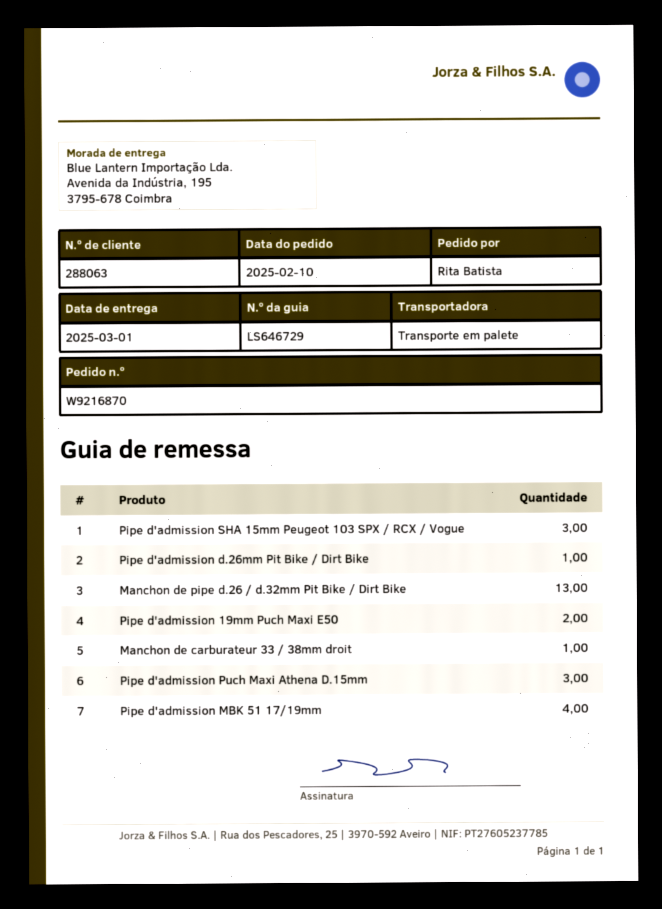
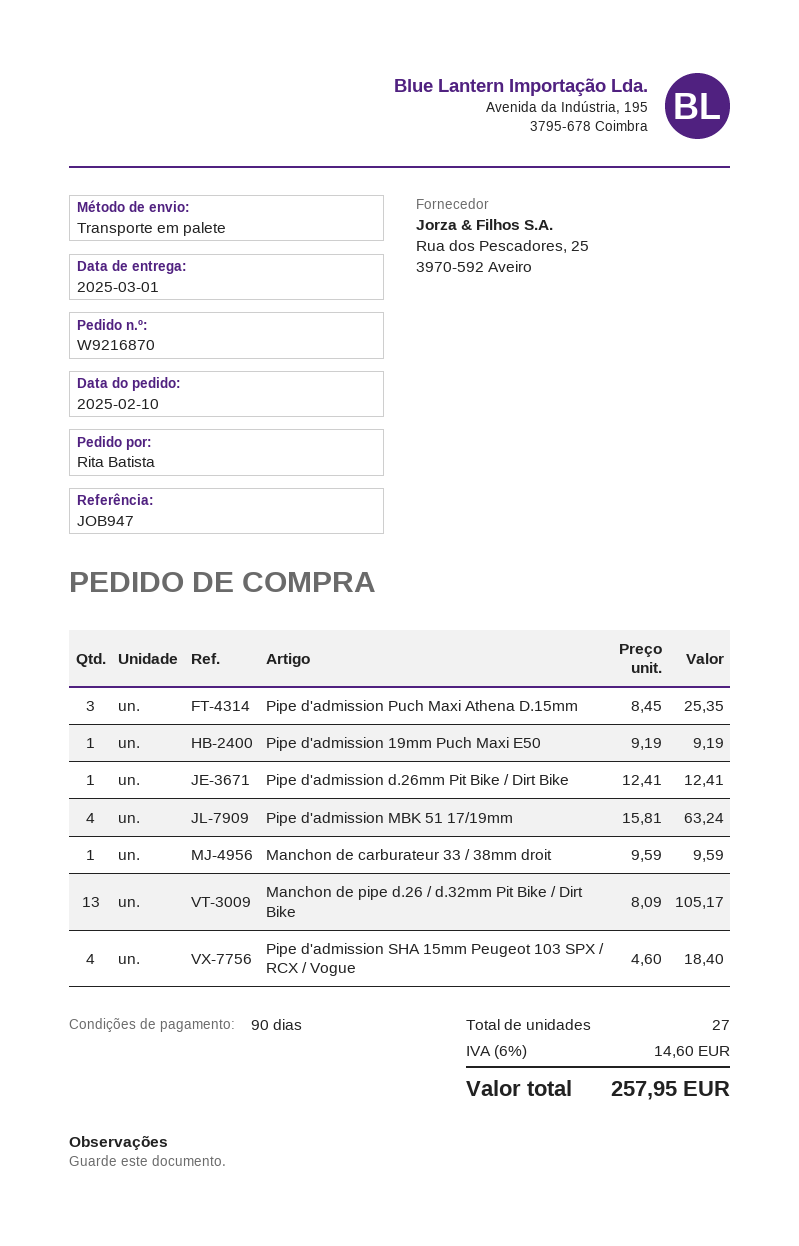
Pipe d'admission SHA 15mm Peugeot 103 SPX / RCX / Vogue: 3 -> 4
Pipe d'admission 19mm Puch Maxi E50: 2 -> 1

